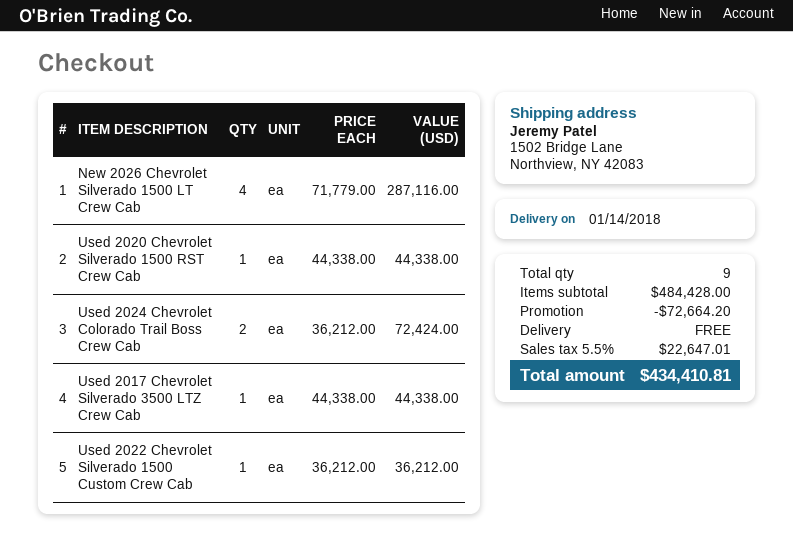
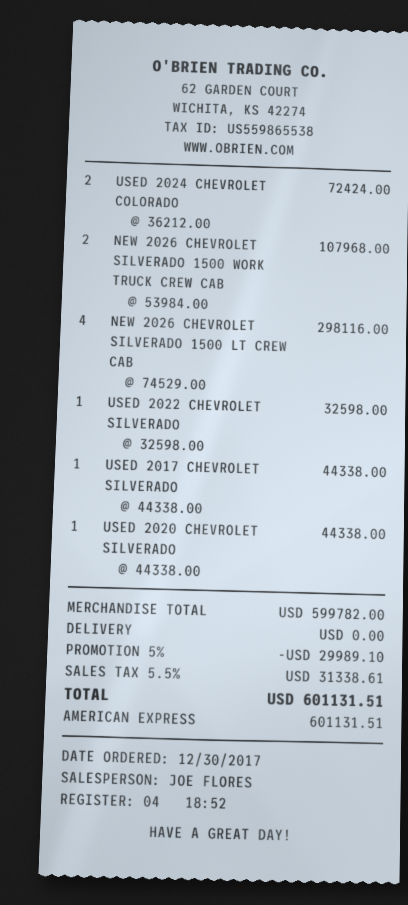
New 2026 Chevrolet Silverado 1500 LT Crew Cab: 4 x 71779.00 = 287116.00 -> 4 x 74529.00 = 298116.00
Used 2022 Chevrolet Silverado 1500 Custom Crew Cab: 1 x 36212.00 = 36212.00 -> 1 x 32598.00 = 32598.00
NEW 2026 CHEVROLET SILVERADO 1500 WORK TRUCK CREW CAB: none -> 2 x 53984.00 = 107968.00
subtotal: 484428.00 -> 599782.00
discount: 72664.20 -> 29989.10
tax: 5.5% = 22647.01 -> 5.5% = 31338.61
total: 434410.81 -> 601131.51

